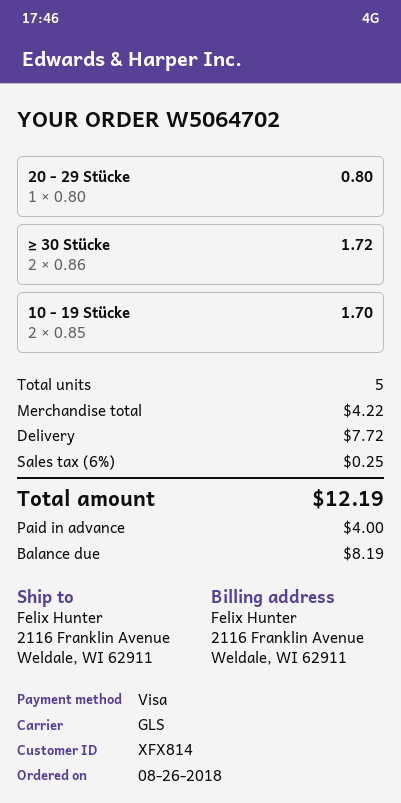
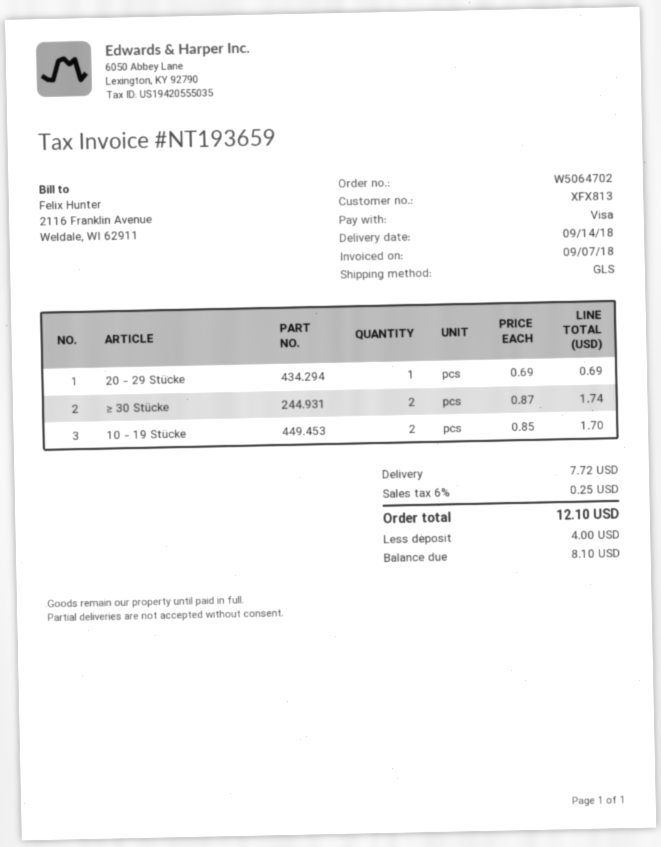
customer number: XFX814 -> XFX813
20 - 29 Stücke: 1 x 0.80 = 0.80 -> 1 x 0.69 = 0.69
≥ 30 Stücke: 2 x 0.86 = 1.72 -> 2 x 0.87 = 1.74
total: 12.19 -> 12.10
balance: 8.19 -> 8.10

